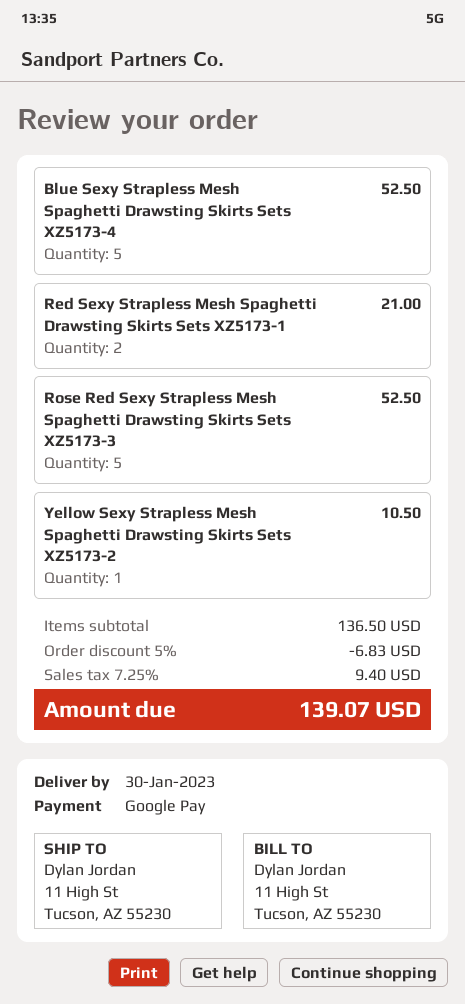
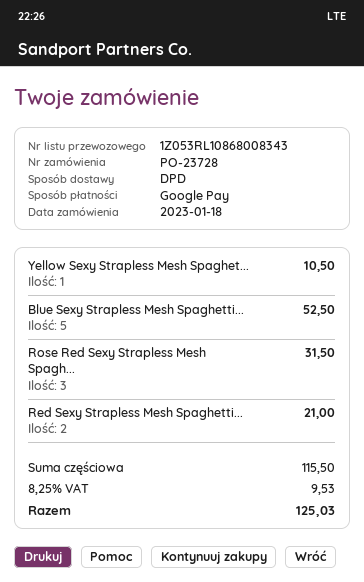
Rose Red Sexy Strapless Mesh Spaghetti Drawsting Skirts Sets XZ5173-3: 5 for 52.50 -> 3 for 31.50
subtotal: 136.50 -> 115.50
discount: 5% = 6.83 -> none
tax: 7.25% = 9.40 -> 8.25% = 9.53
total: 139.07 -> 125.03

